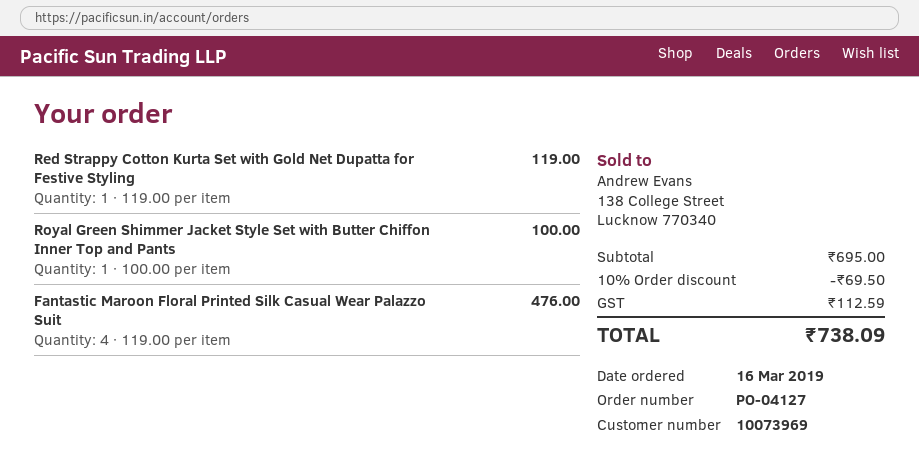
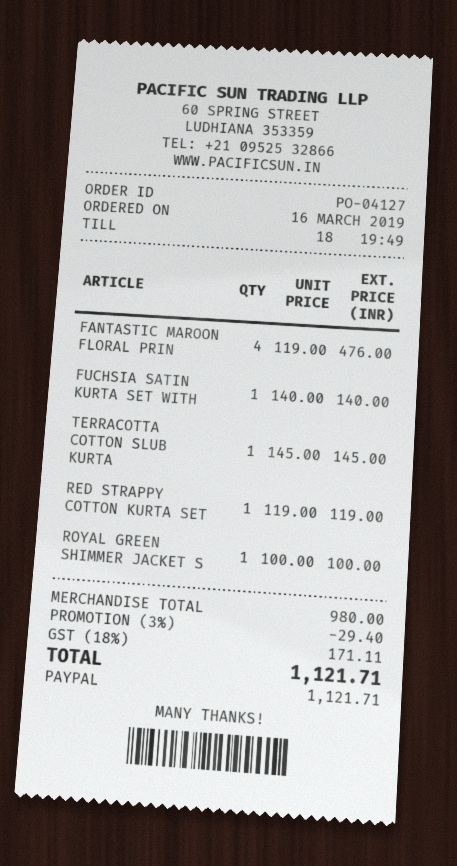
FUCHSIA SATIN KURTA SET WITH: none -> 1 x 140.00 = 140.00
TERRACOTTA COTTON SLUB KURTA: none -> 1 x 145.00 = 145.00
subtotal: 695.00 -> 980.00
discount: 10% = 69.50 -> 3% = 29.40
tax: 112.59 -> 171.11
total: 738.09 -> 1121.71

